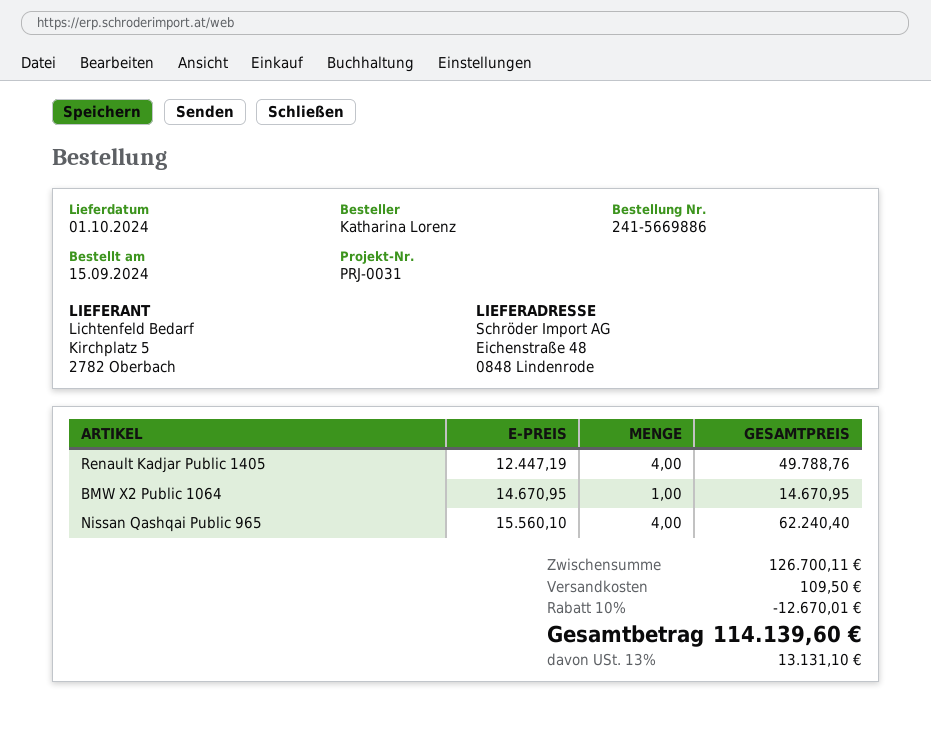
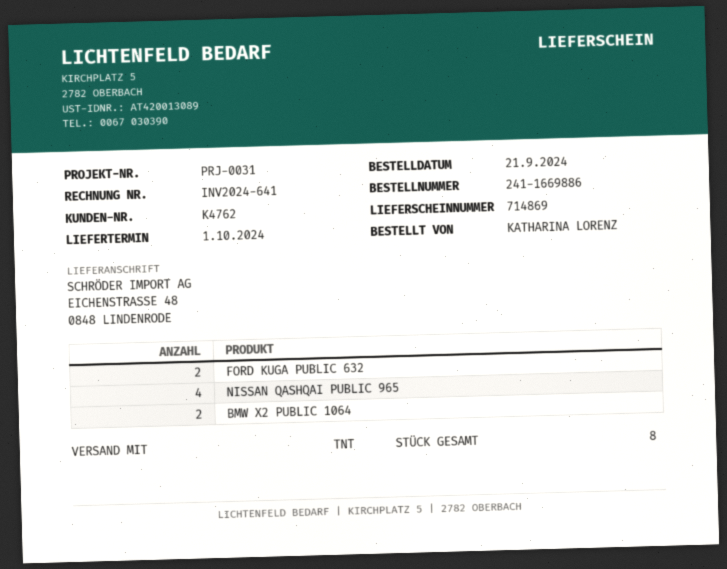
order number: 241-5669886 -> 241-1669886
order date: 2024-09-15 -> 2024-09-21
Renault Kadjar Public 1405: 4 -> none
BMW X2 Public 1064: 1 -> 2
FORD KUGA PUBLIC 632: none -> 2

